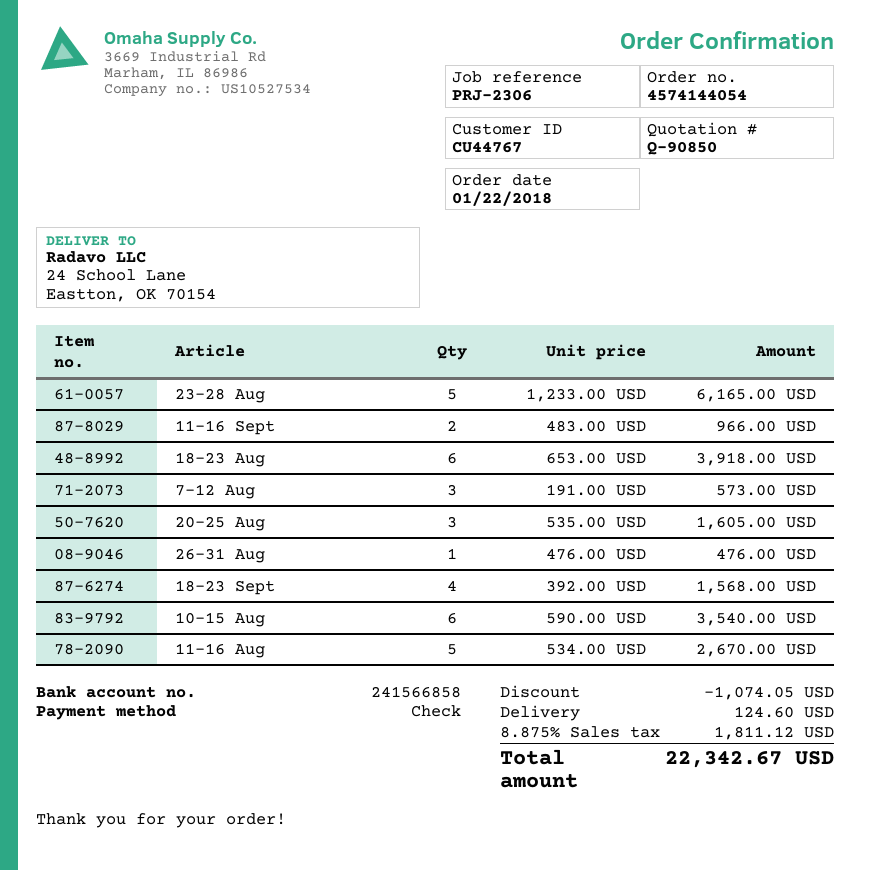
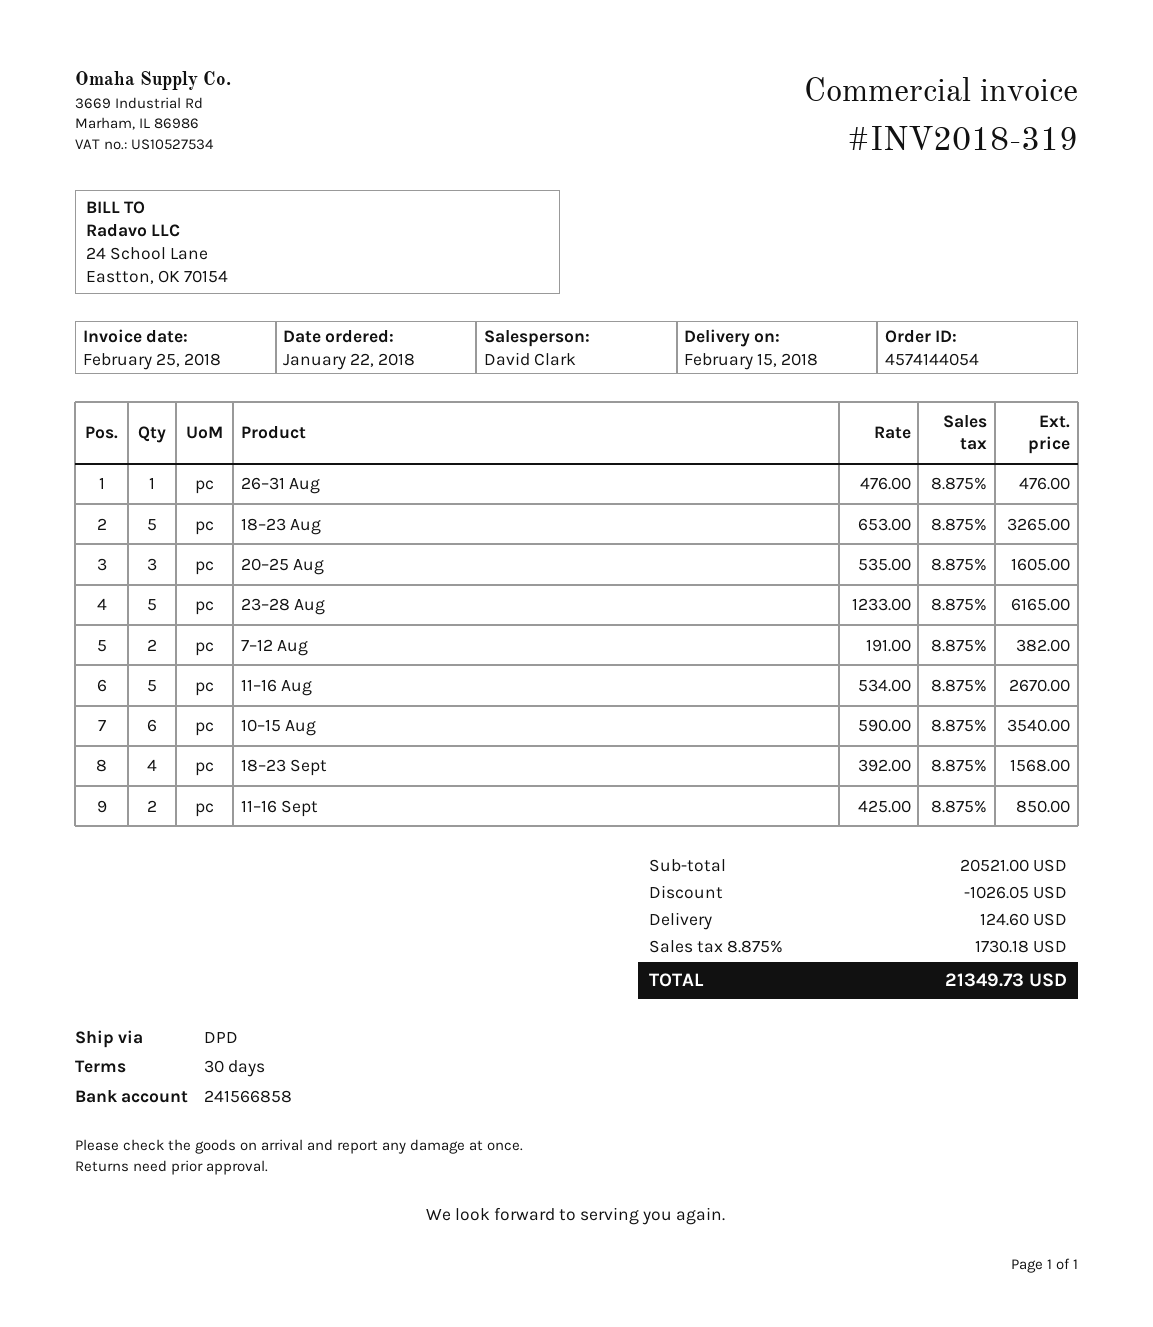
11–16 Sept: 2 x 483.00 = 966.00 -> 2 x 425.00 = 850.00
18–23 Aug: 6 x 653.00 = 3918.00 -> 5 x 653.00 = 3265.00
7–12 Aug: 3 x 191.00 = 573.00 -> 2 x 191.00 = 382.00
discount: 1074.05 -> 1026.05
tax: 8.875% = 1811.12 -> 8.875% = 1730.18
total: 22342.67 -> 21349.73

